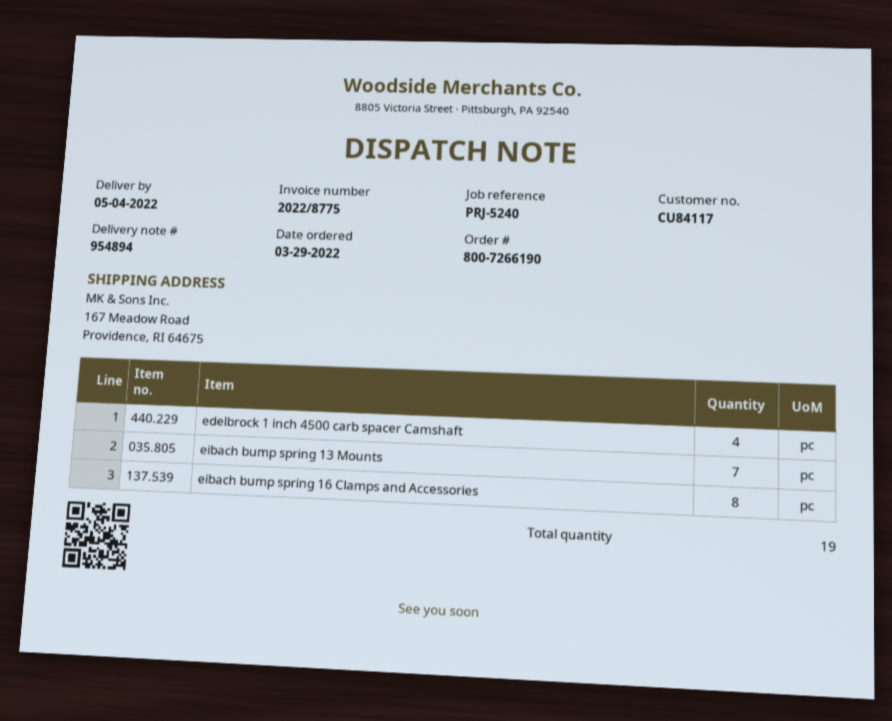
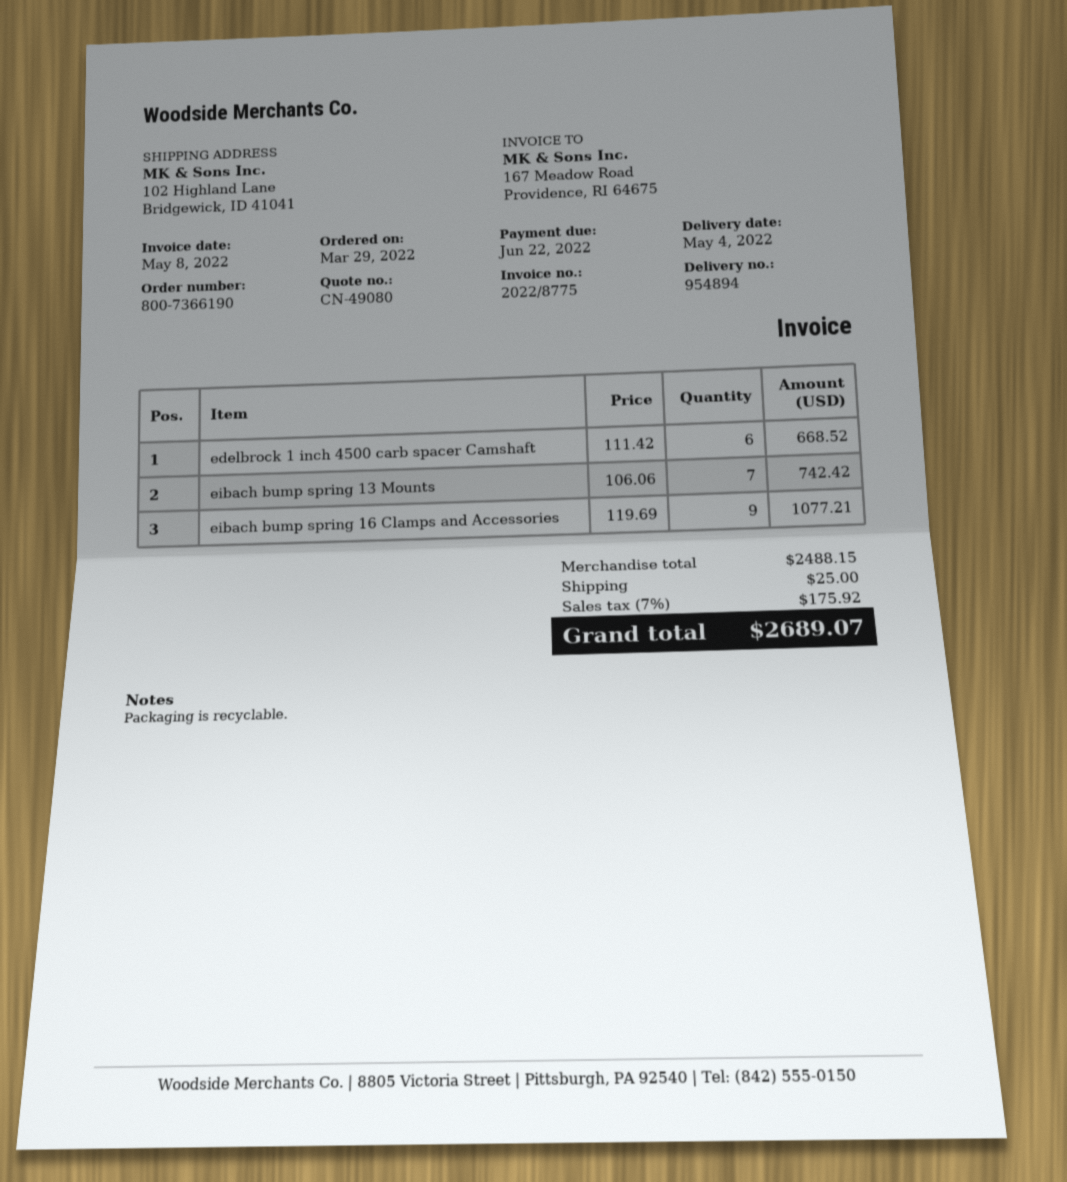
order number: 800-7266190 -> 800-7366190
ship to: 167 Meadow Road, Providence, RI 64675 -> 102 Highland Lane, Bridgewick, ID 41041
edelbrock 1 inch 4500 carb spacer Camshaft: 4 -> 6
eibach bump spring 16 Clamps and Accessories: 8 -> 9

